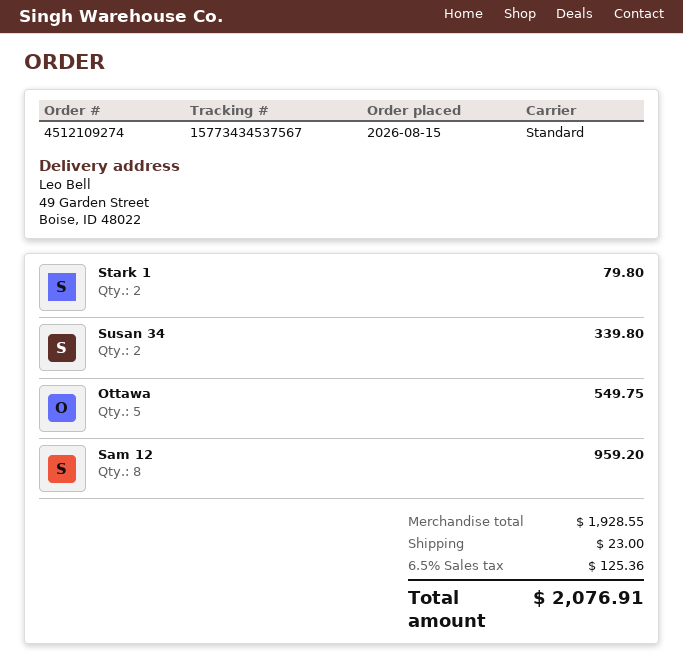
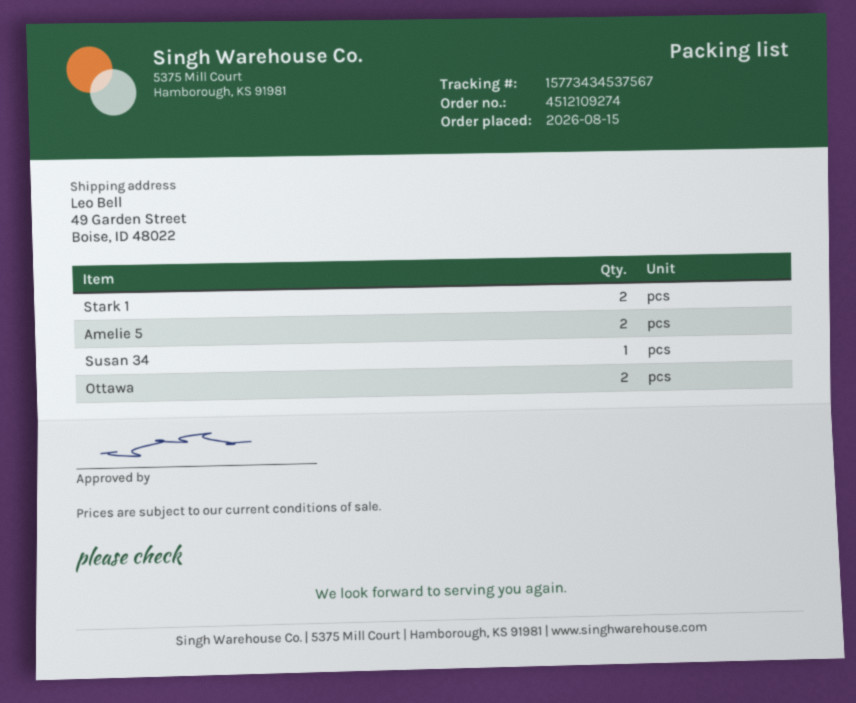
Susan 34: 2 -> 1
Ottawa: 5 -> 2
Sam 12: 8 -> none
Amelie 5: none -> 2

